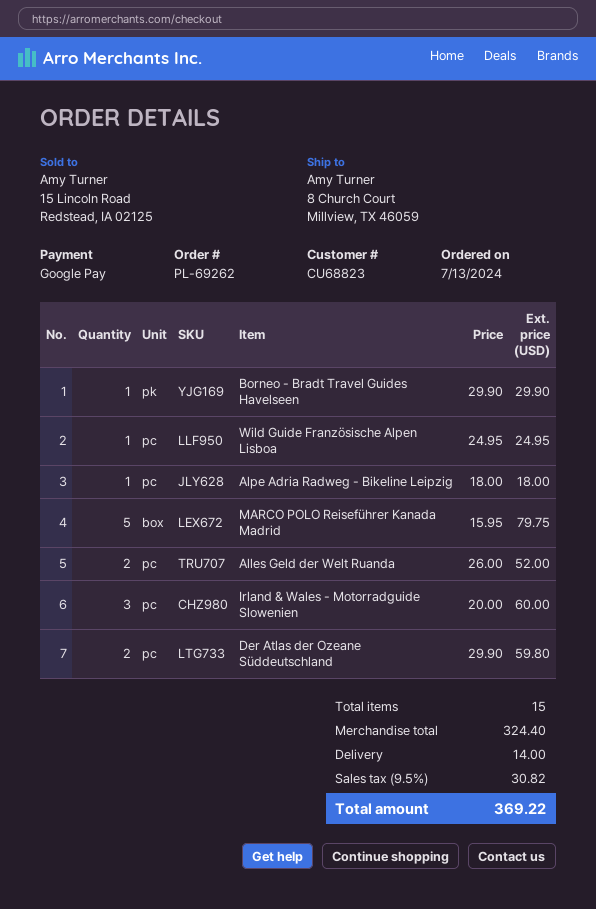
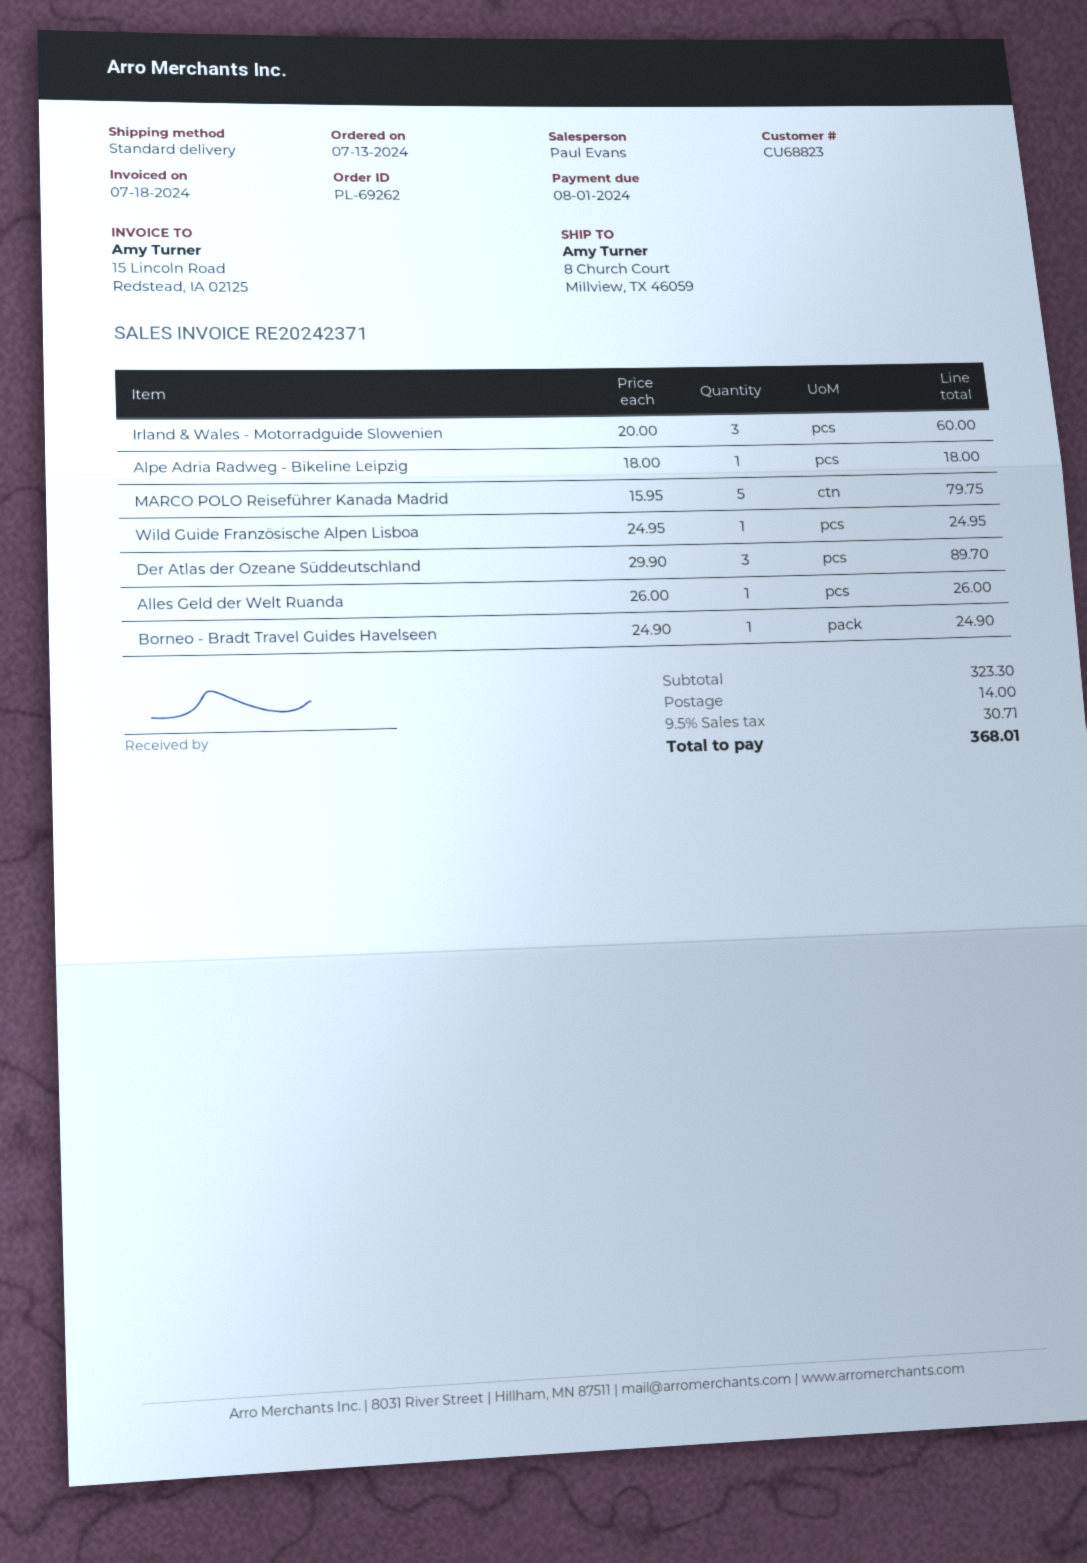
Borneo - Bradt Travel Guides Havelseen: 1 x 29.90 = 29.90 -> 1 x 24.90 = 24.90
Alles Geld der Welt Ruanda: 2 x 26.00 = 52.00 -> 1 x 26.00 = 26.00
Der Atlas der Ozeane Süddeutschland: 2 x 29.90 = 59.80 -> 3 x 29.90 = 89.70
subtotal: 324.40 -> 323.30
tax: 9.5% = 30.82 -> 9.5% = 30.71
total: 369.22 -> 368.01

